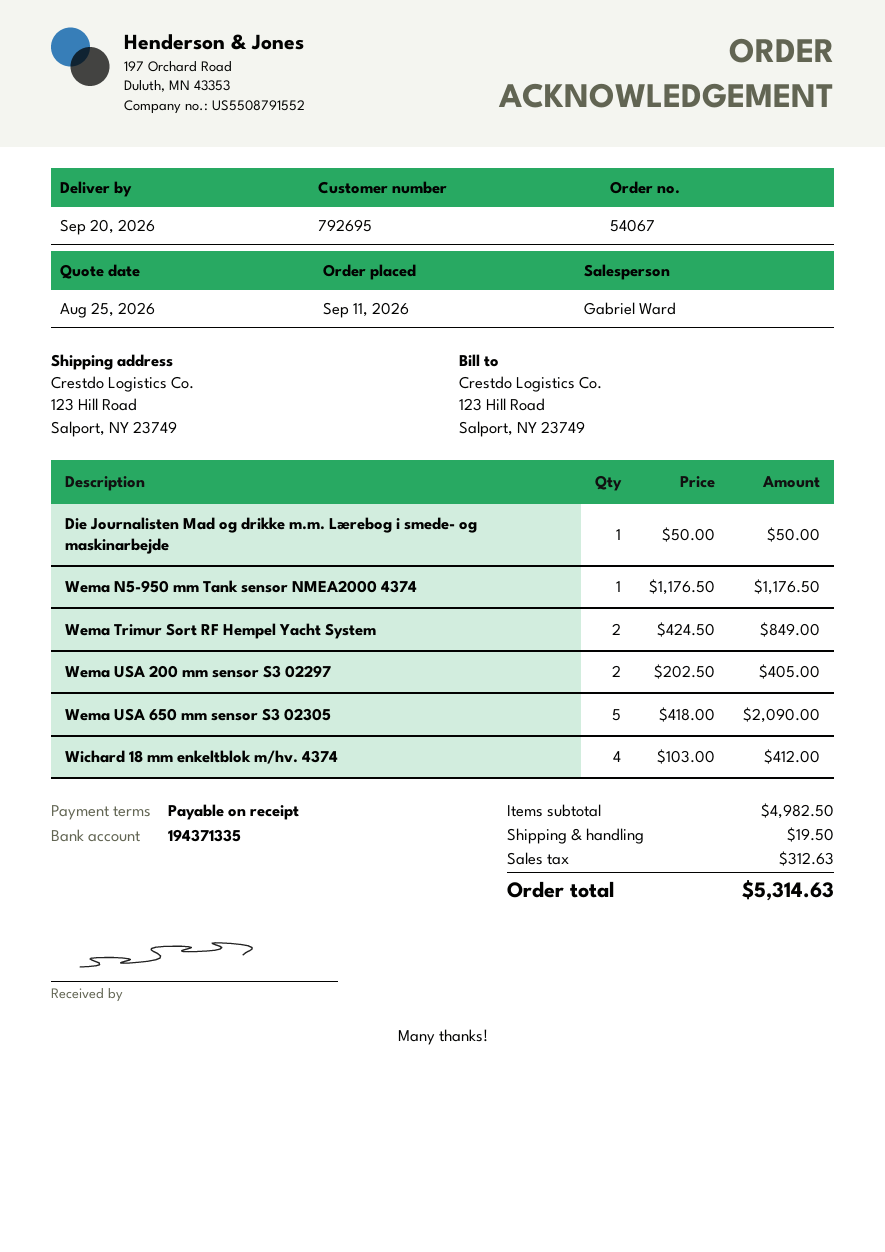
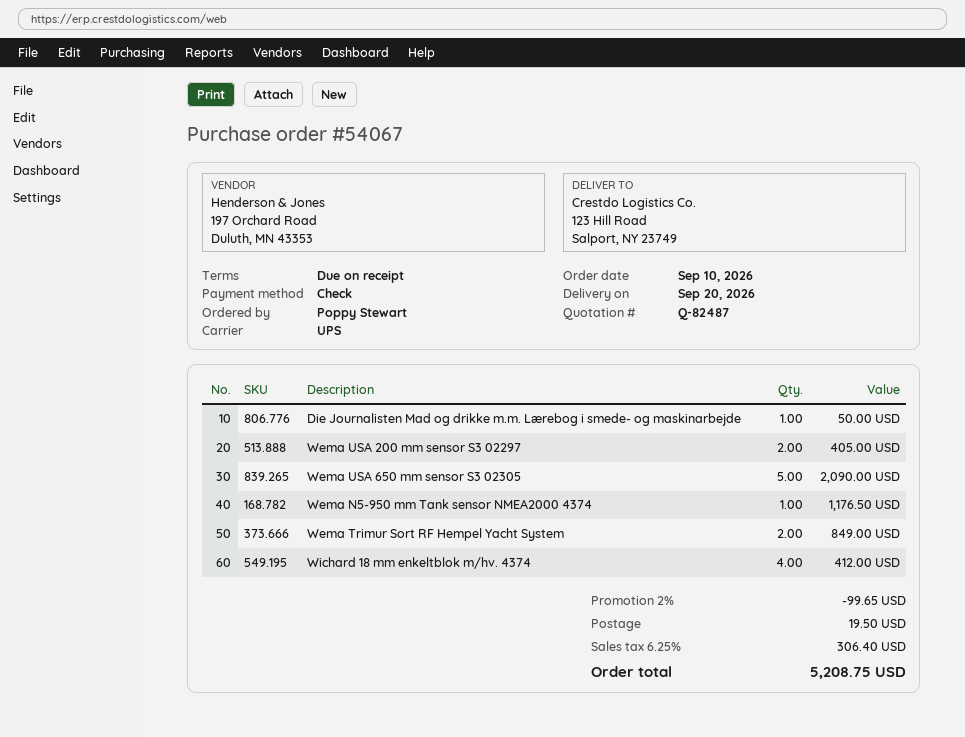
order date: 2026-09-11 -> 2026-09-10
discount: none -> 2% = 99.65
tax: 312.63 -> 306.40
total: 5314.63 -> 5208.75

